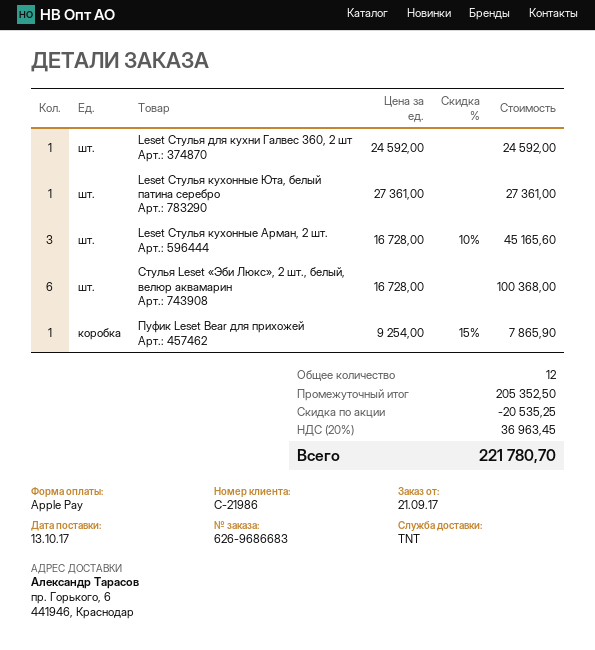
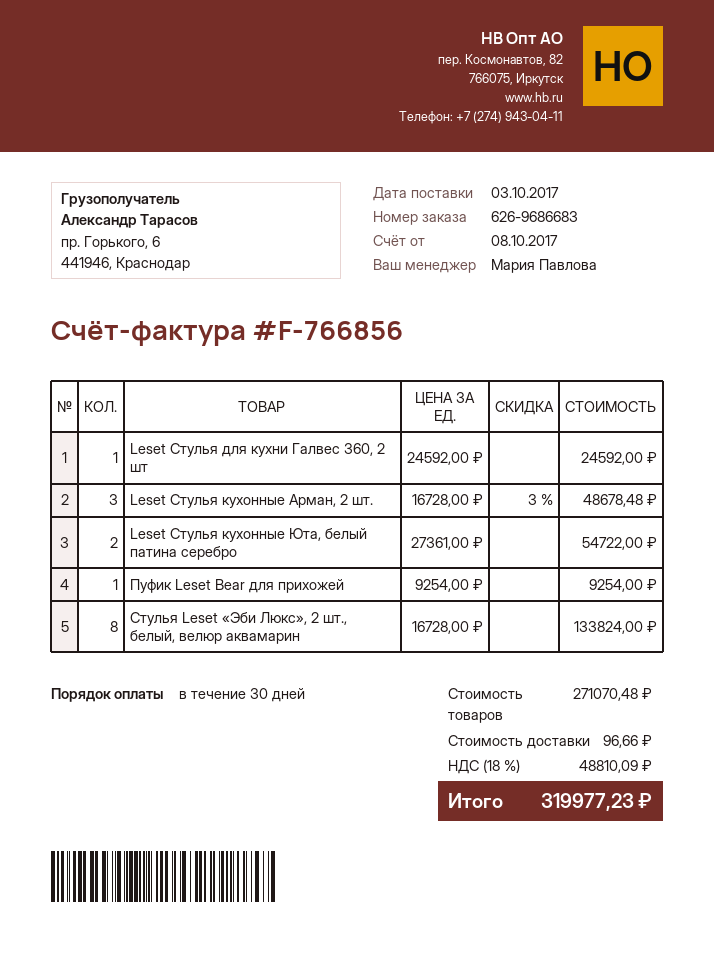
delivery date: 2017-10-13 -> 2017-10-03
Leset Стулья кухонные Юта, белый патина серебро: 1 x 27361.00 = 27361.00 -> 2 x 27361.00 = 54722.00
Leset Стулья кухонные Арман, 2 шт.: 3 x 16728.00 - 10% = 45165.60 -> 3 x 16728.00 - 3% = 48678.48
Стулья Leset «Эби Люкс», 2 шт., белый, велюр аквамарин: 6 x 16728.00 = 100368.00 -> 8 x 16728.00 = 133824.00
Пуфик Leset Bear для прихожей: 1 x 9254.00 - 15% = 7865.90 -> 1 x 9254.00 = 9254.00
subtotal: 205352.50 -> 271070.48
discount: 20535.25 -> none
shipping: none -> 96.66
tax: 20% = 36963.45 -> 18% = 48810.09
total: 221780.70 -> 319977.23

